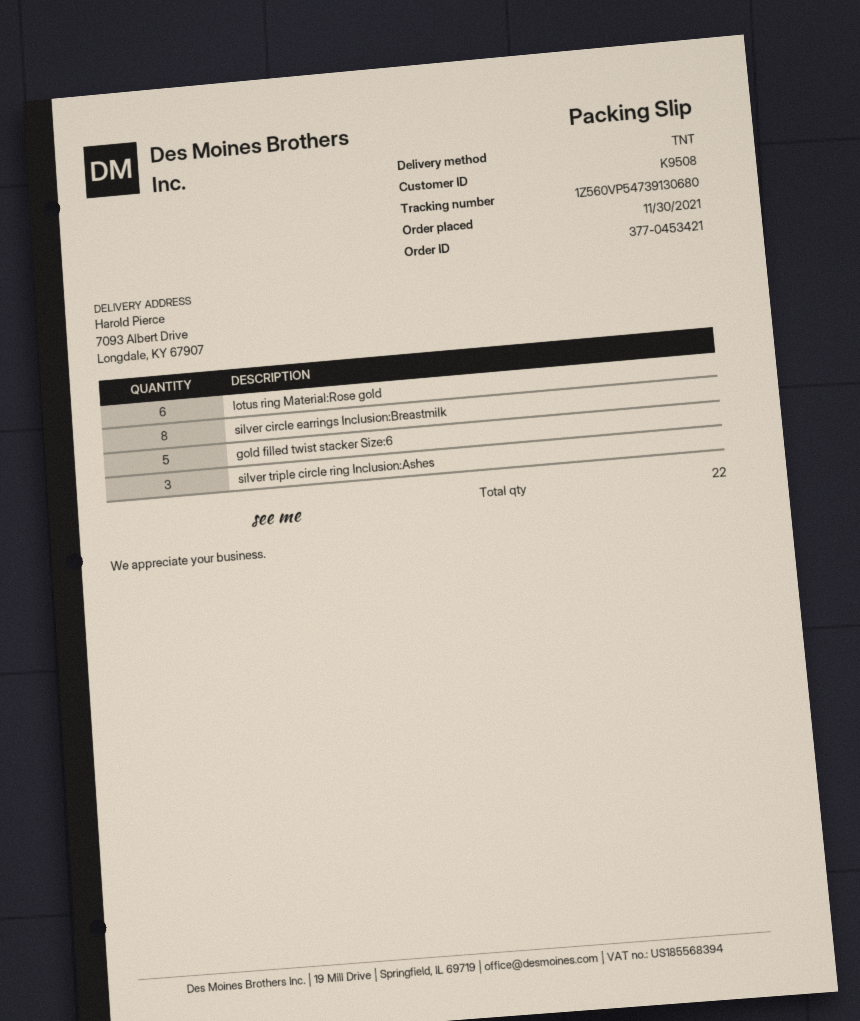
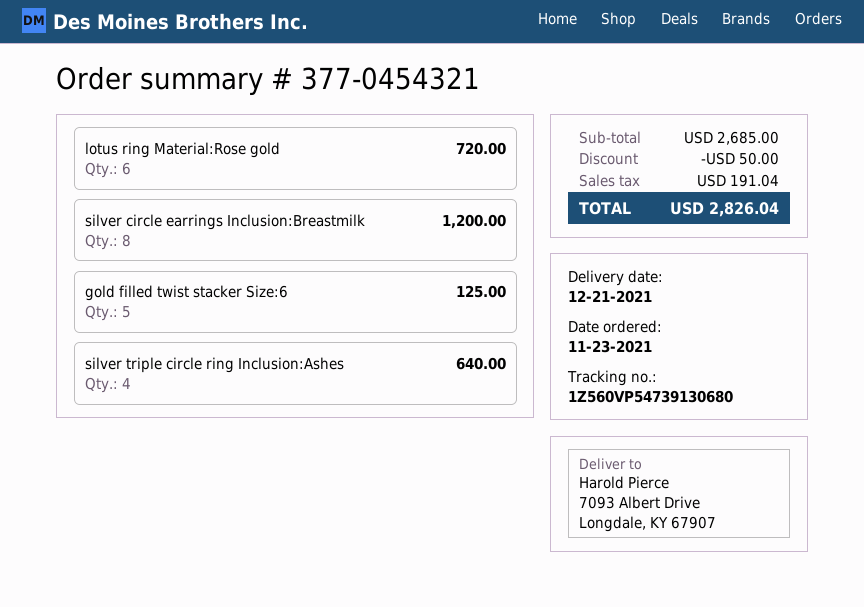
order number: 377-0453421 -> 377-0454321
order date: 2021-11-30 -> 2021-11-23
silver triple circle ring Inclusion:Ashes: 3 -> 4

